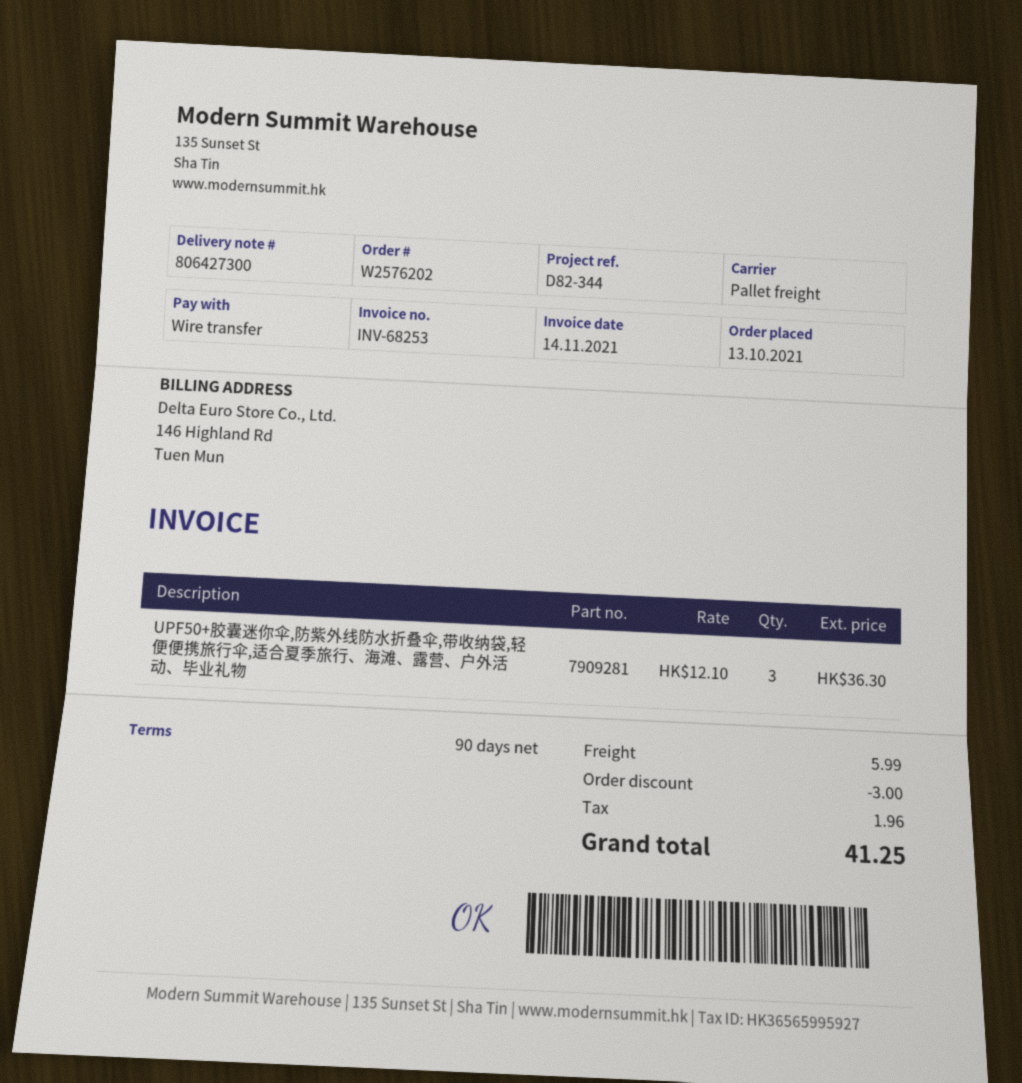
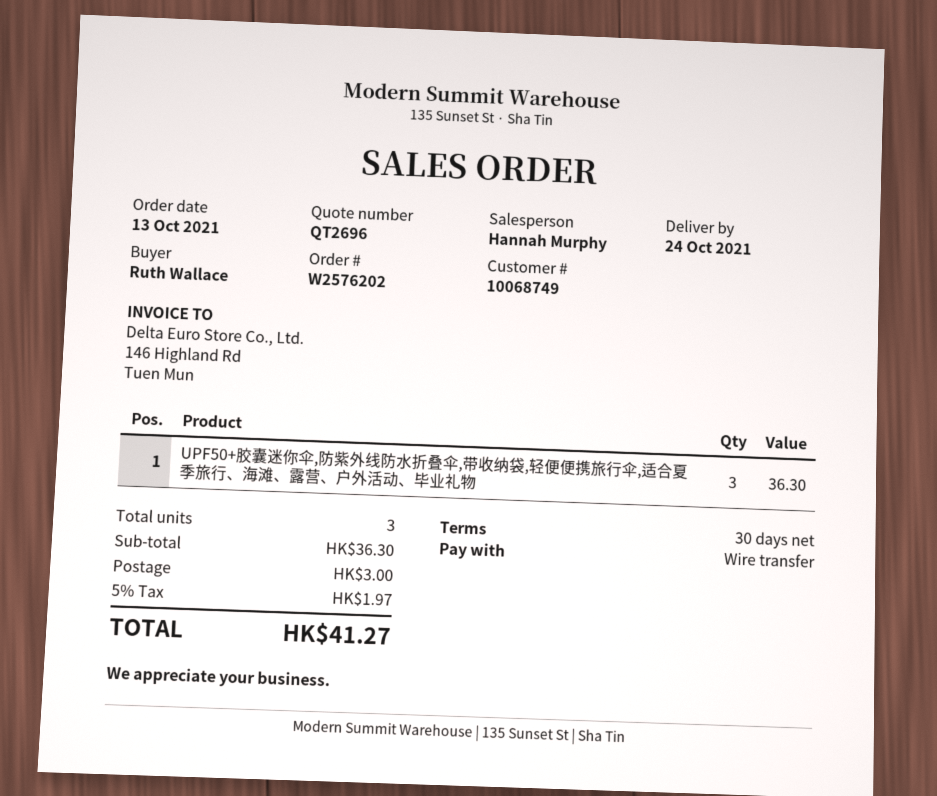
payment terms: 90 days -> 30 days
discount: 3.00 -> none
shipping: 5.99 -> 3.00
tax: 1.96 -> 1.97
total: 41.25 -> 41.27

